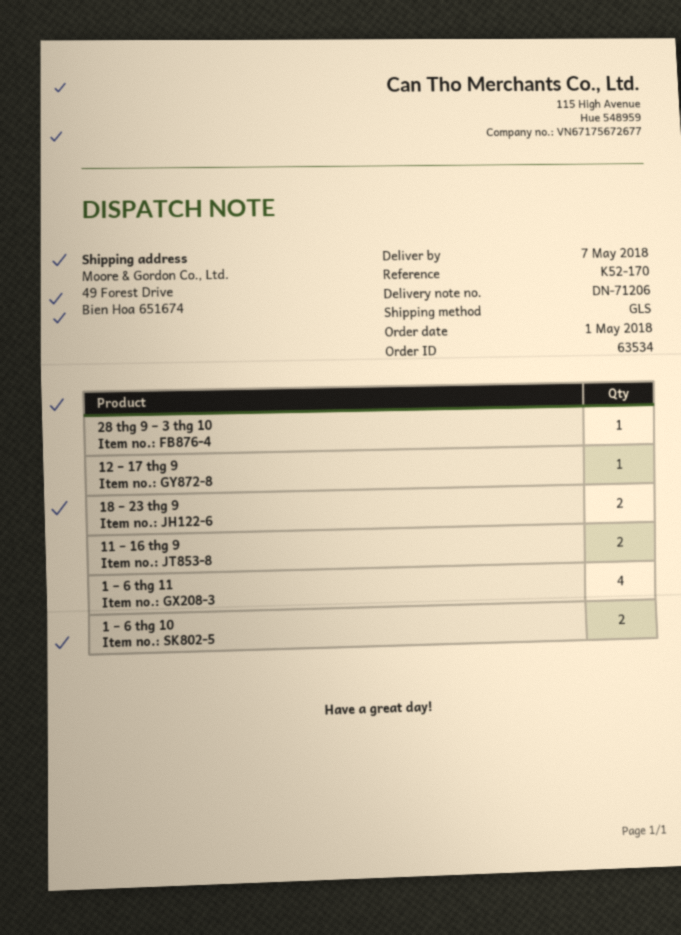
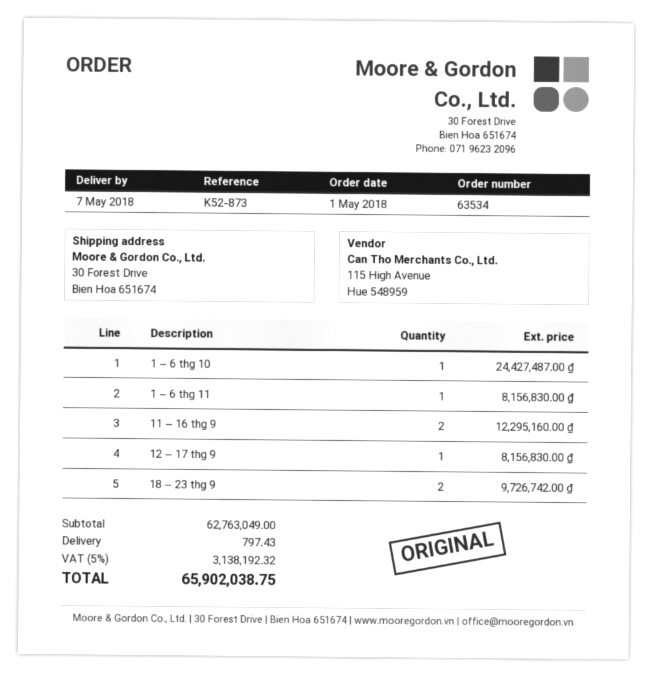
reference: K52-170 -> K52-873
ship to: 49 Forest Drive, Bien Hoa 651674 -> 30 Forest Drive, Bien Hoa 651674
28 thg 9 – 3 thg 10: 1 -> none
1 – 6 thg 11: 4 -> 1
1 – 6 thg 10: 2 -> 1

